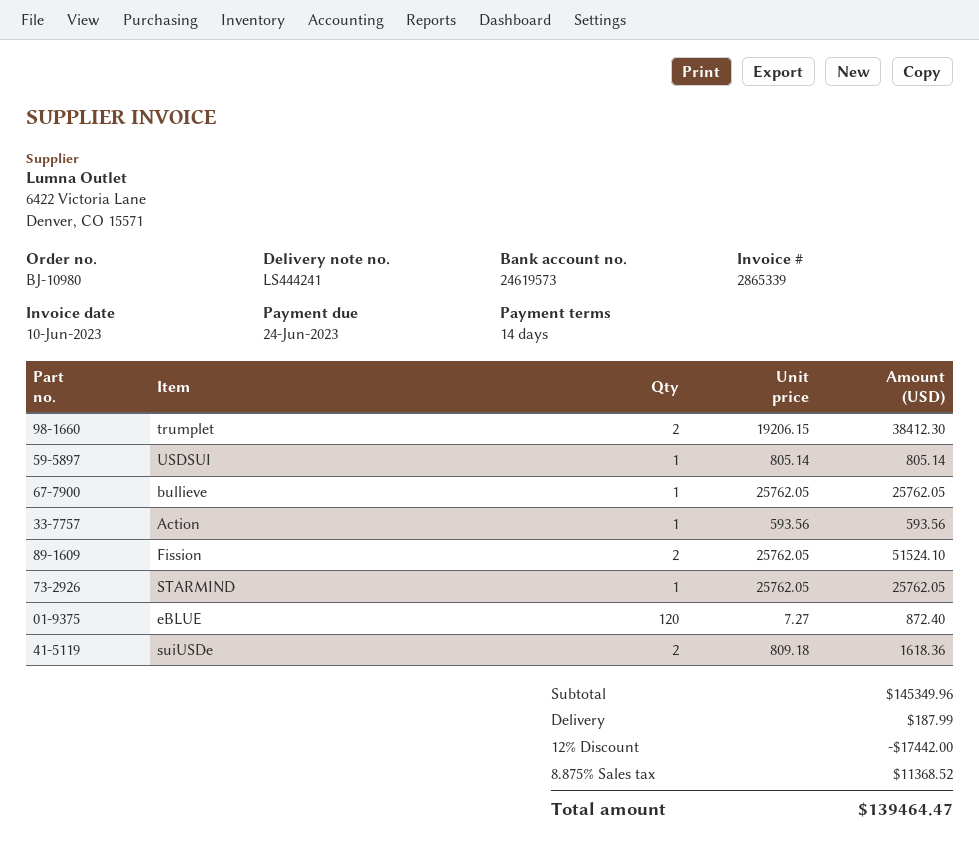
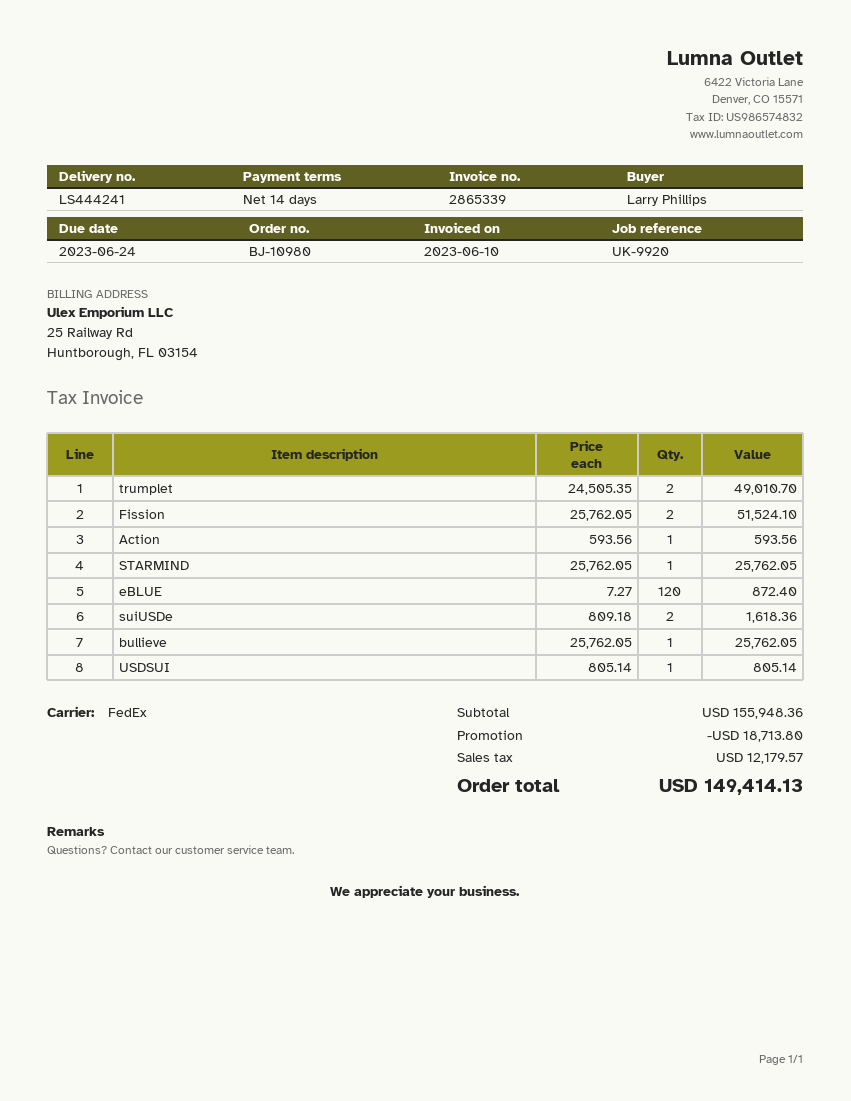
trumplet: 2 x 19206.15 = 38412.30 -> 2 x 24505.35 = 49010.70
subtotal: 145349.96 -> 155948.36
discount: 17442.00 -> 18713.80
shipping: 187.99 -> none
tax: 11368.52 -> 12179.57
total: 139464.47 -> 149414.13

